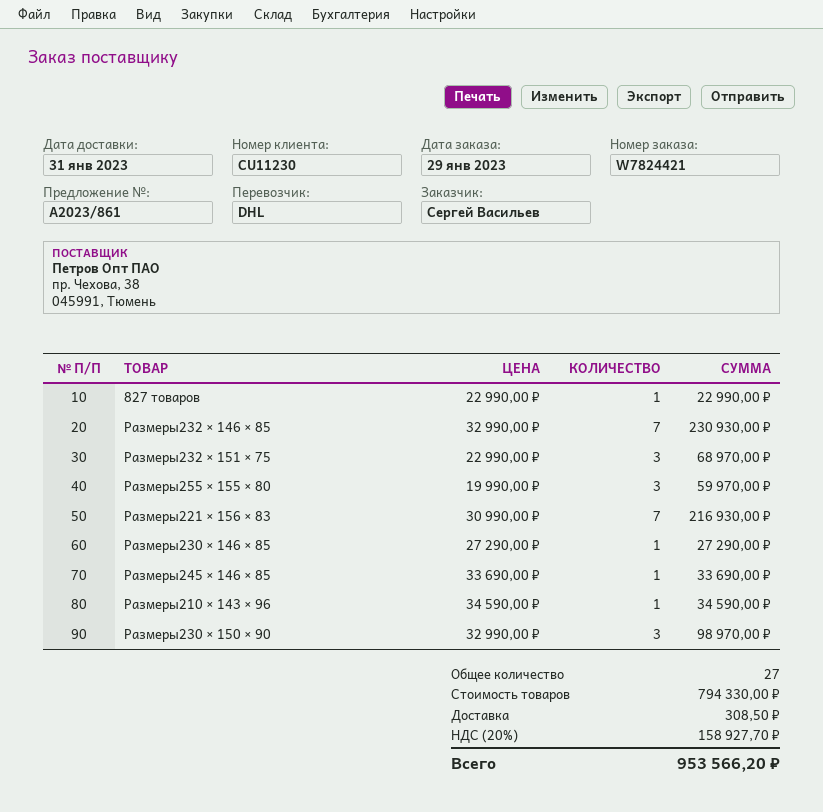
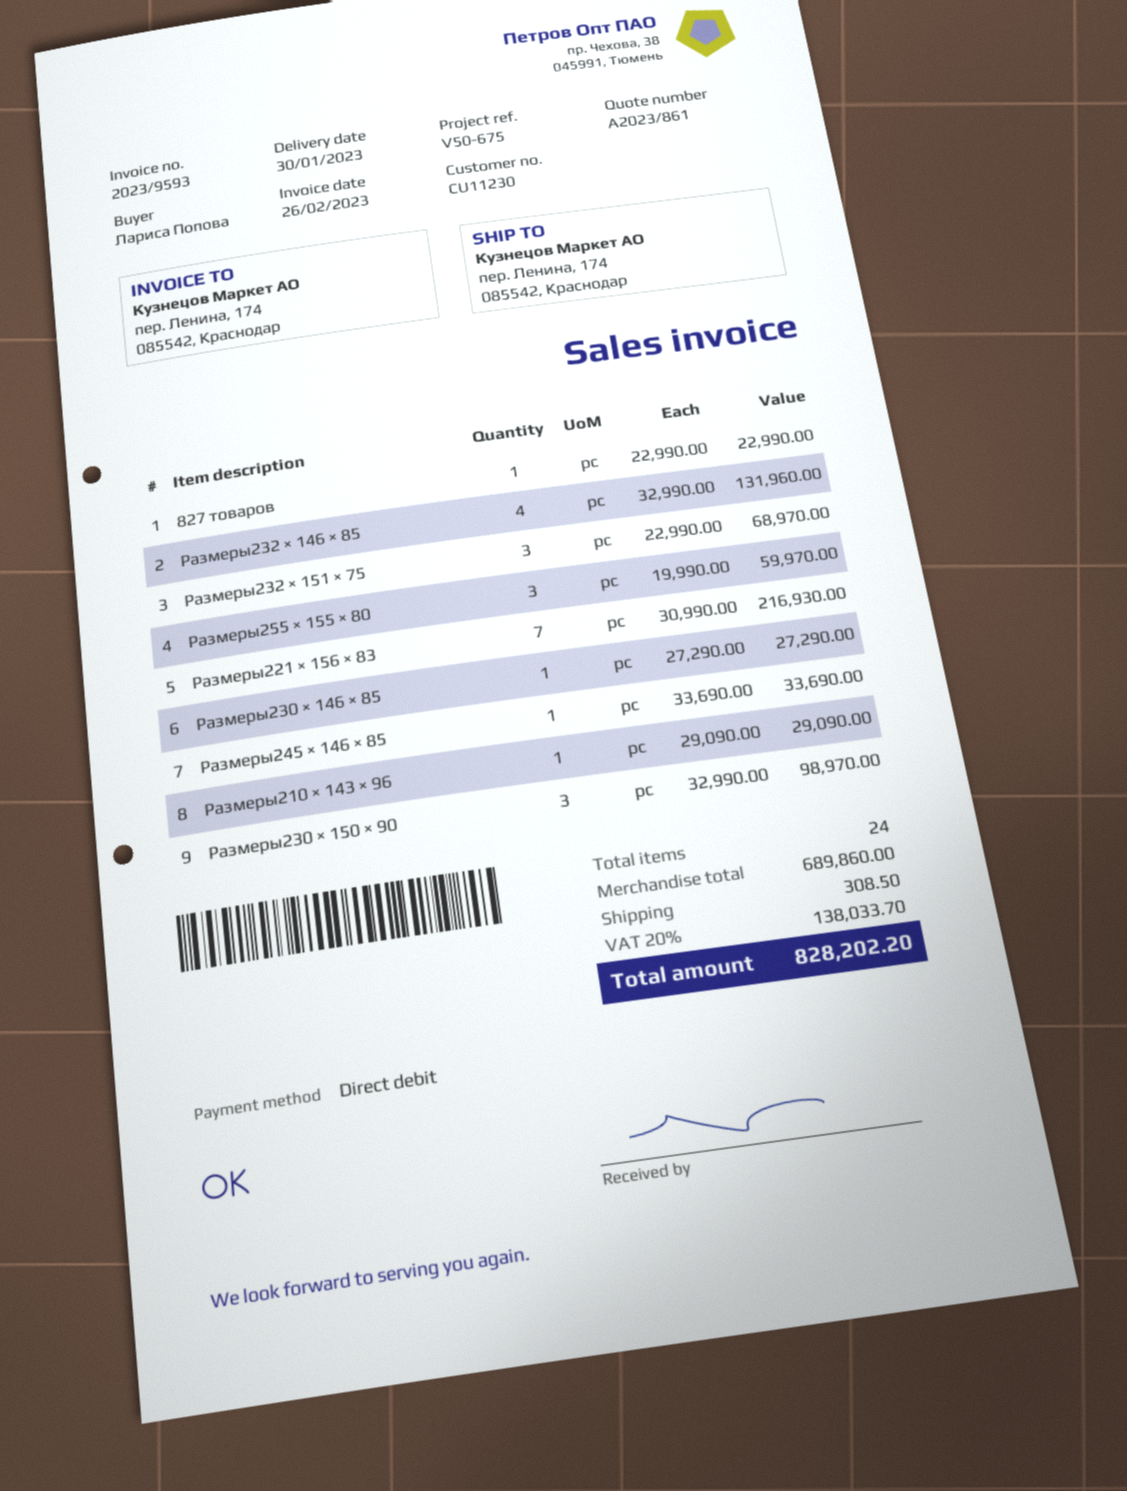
delivery date: 2023-01-31 -> 2023-01-30
ordered by: Сергей Васильев -> Лариса Попова
Размеры232 × 146 × 85: 7 x 32990.00 = 230930.00 -> 4 x 32990.00 = 131960.00
Размеры210 × 143 × 96: 1 x 34590.00 = 34590.00 -> 1 x 29090.00 = 29090.00
total quantity: 27 -> 24
subtotal: 794330.00 -> 689860.00
tax: 20% = 158927.70 -> 20% = 138033.70
total: 953566.20 -> 828202.20

